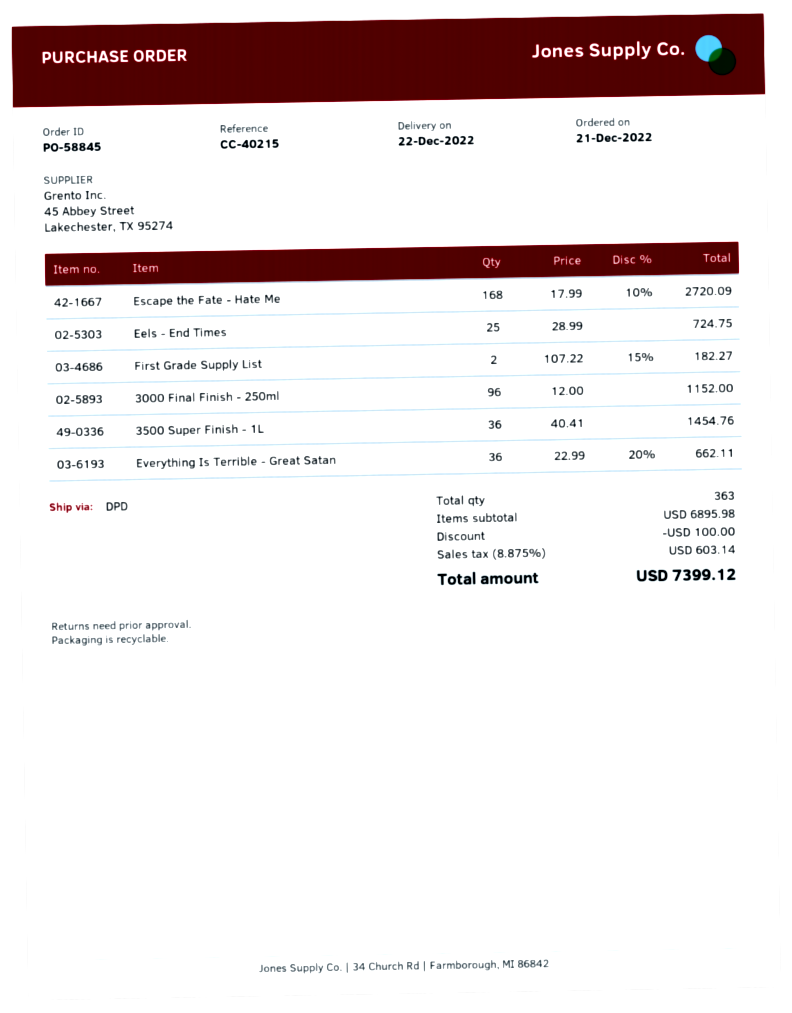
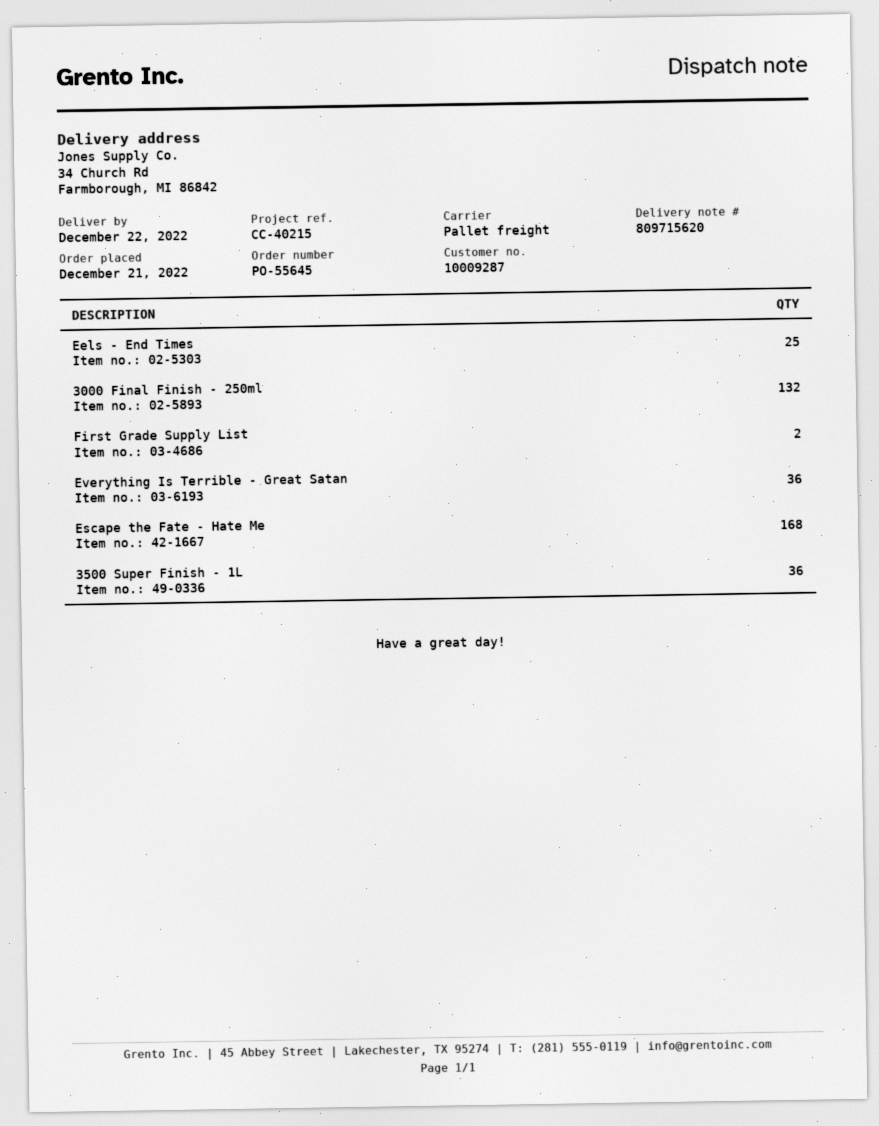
order number: PO-58845 -> PO-55645
shipping method: DPD -> pallet freight
3000 Final Finish - 250ml: 96 -> 132

